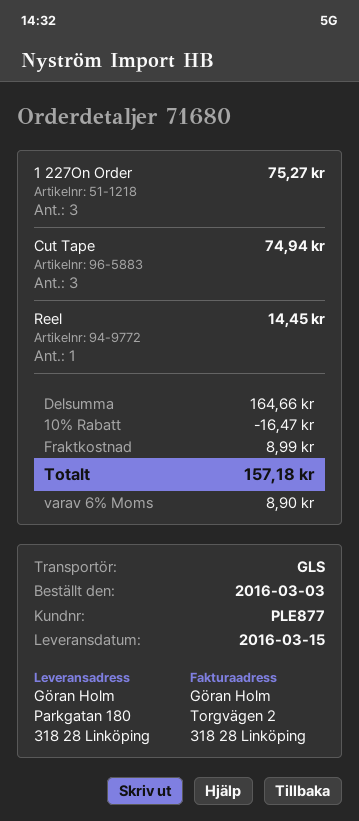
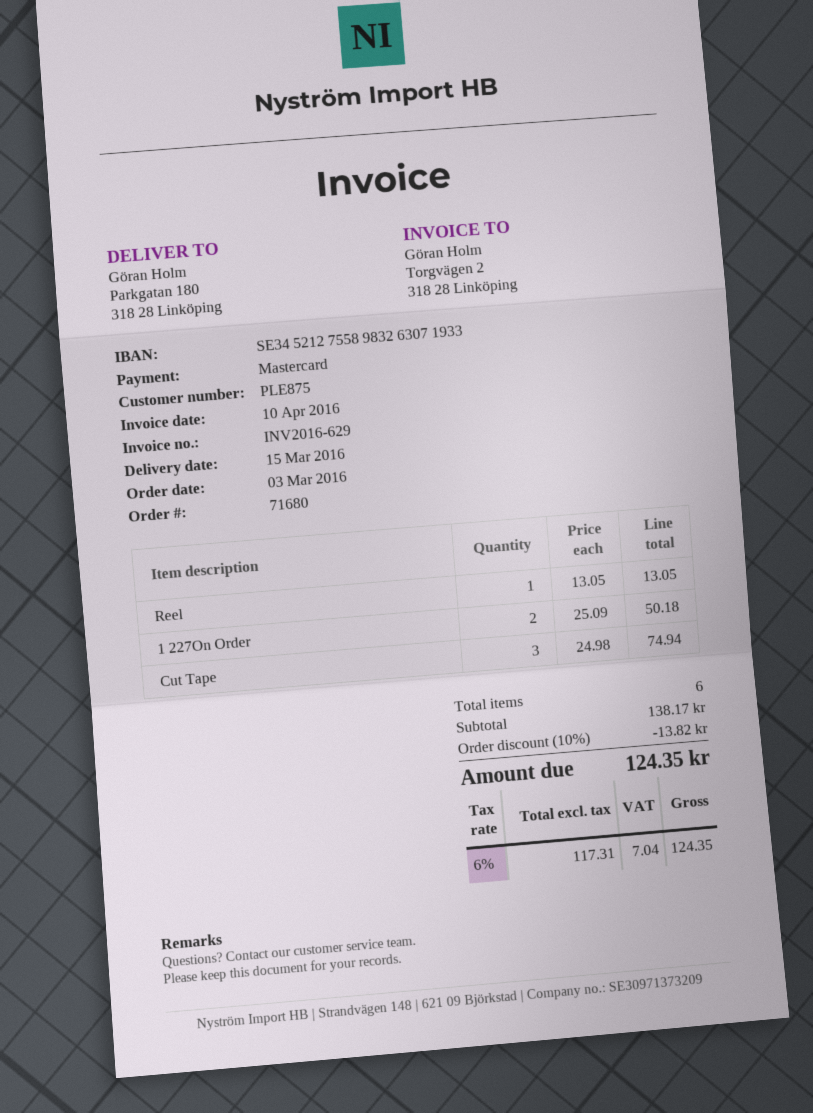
customer number: PLE877 -> PLE875
1 227On Order: 3 for 75.27 -> 2 for 50.18
Reel: 1 for 14.45 -> 1 for 13.05
subtotal: 164.66 -> 138.17
discount: 10% = 16.47 -> 10% = 13.82
shipping: 8.99 -> none
tax: 6% = 8.90 -> 6% = 7.04
total: 157.18 -> 124.35

